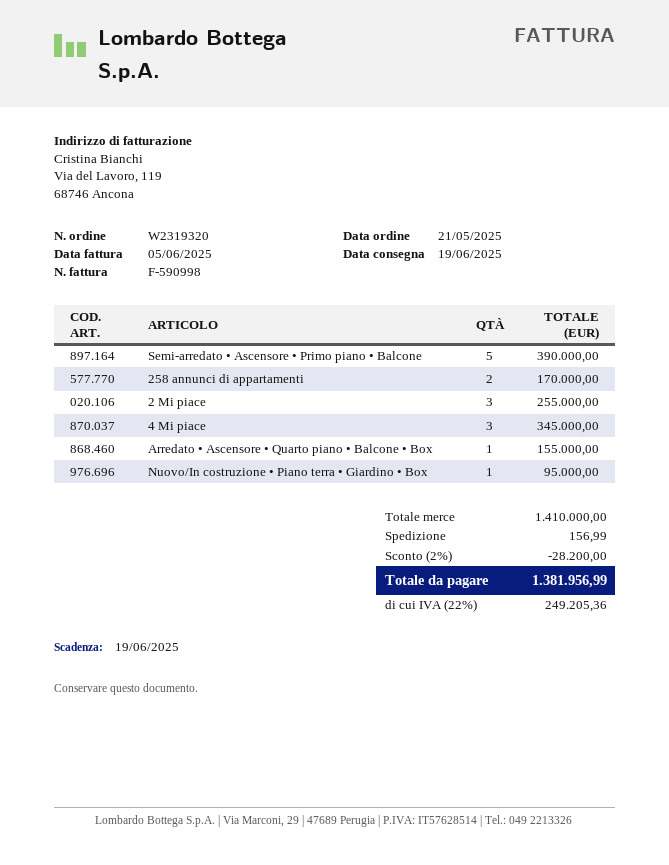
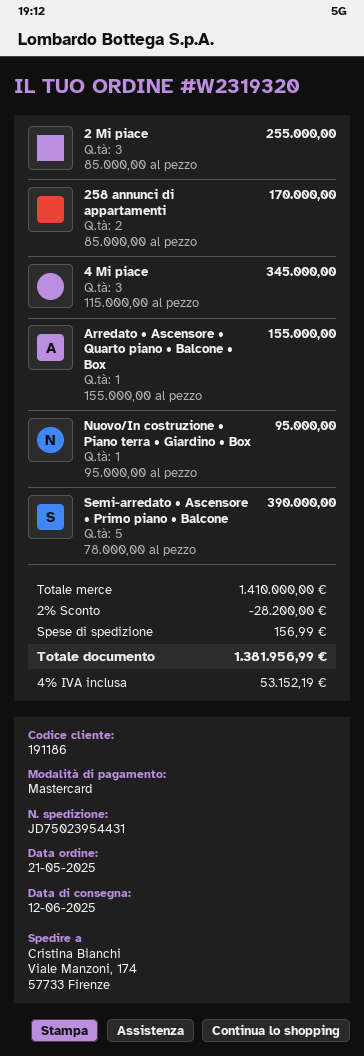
delivery date: 2025-06-19 -> 2025-06-12
tax: 22% = 249205.36 -> 4% = 53152.19

